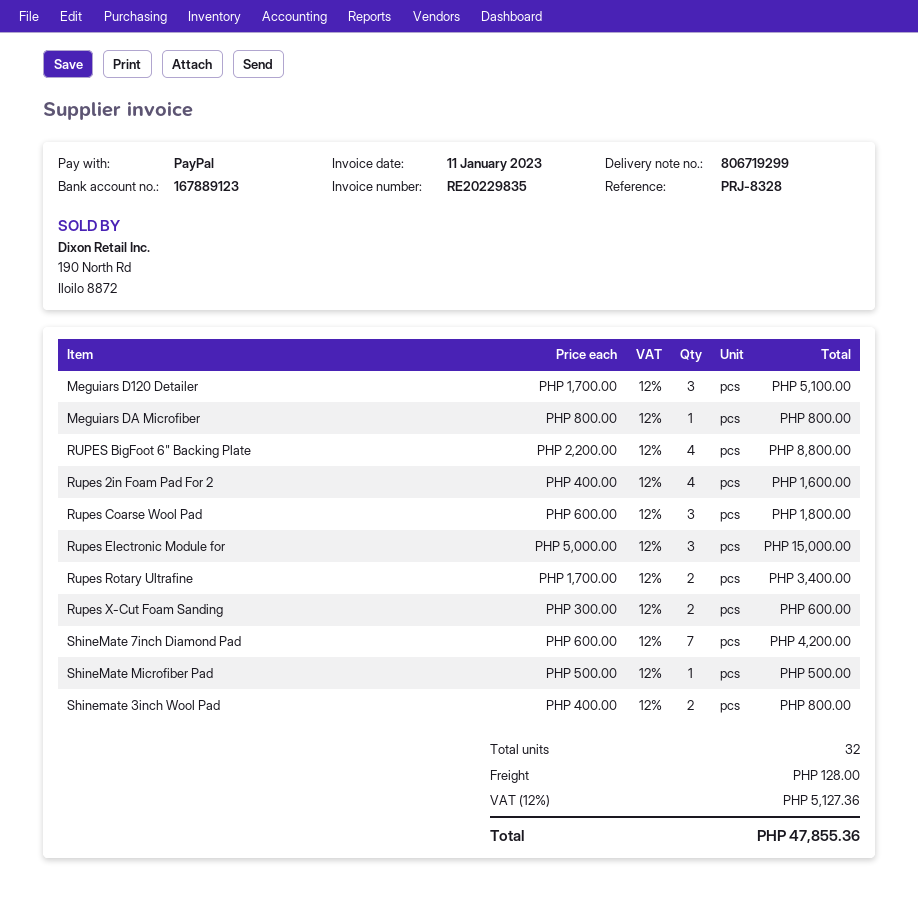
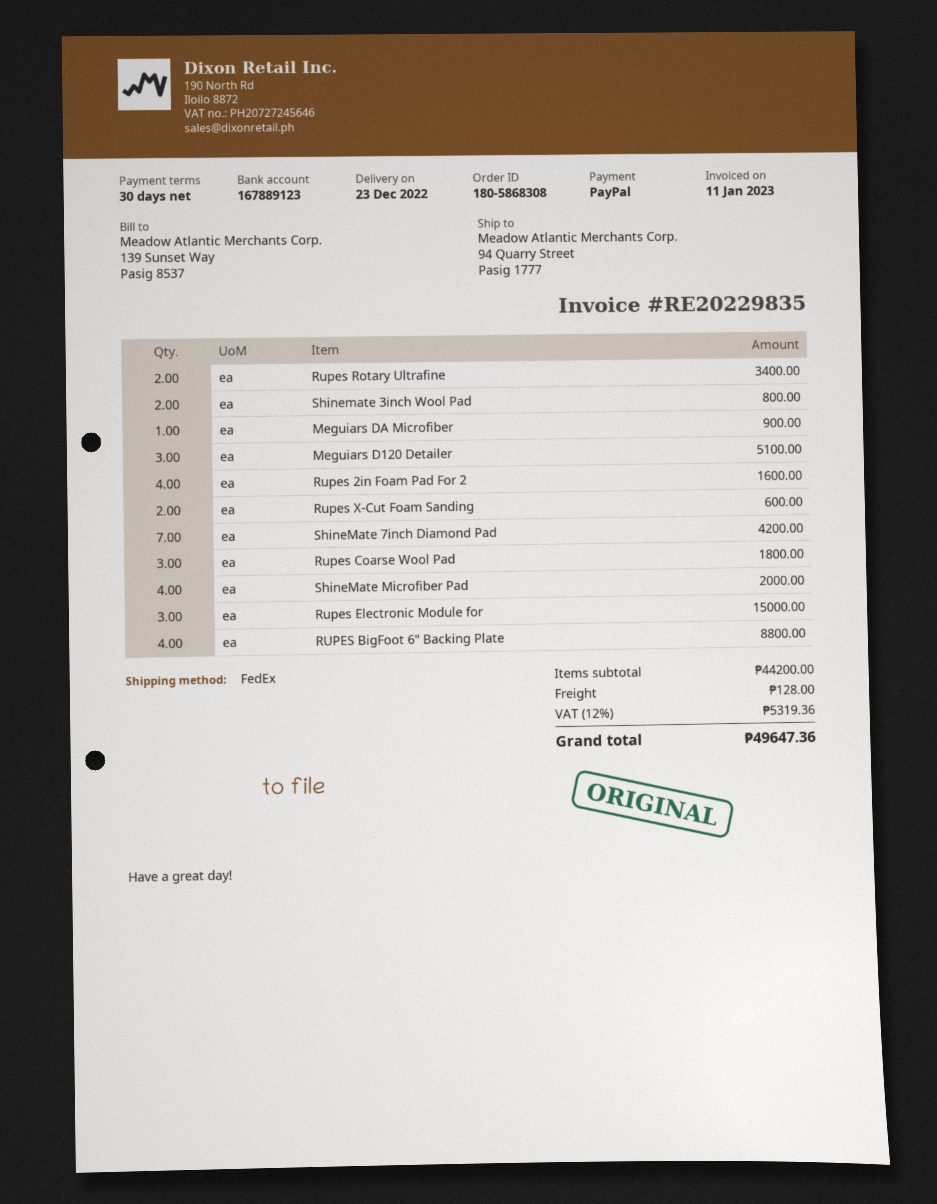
Meguiars DA Microfiber: 1 for 800.00 -> 1 for 900.00
ShineMate Microfiber Pad: 1 for 500.00 -> 4 for 2000.00
tax: 12% = 5127.36 -> 12% = 5319.36
total: 47855.36 -> 49647.36

